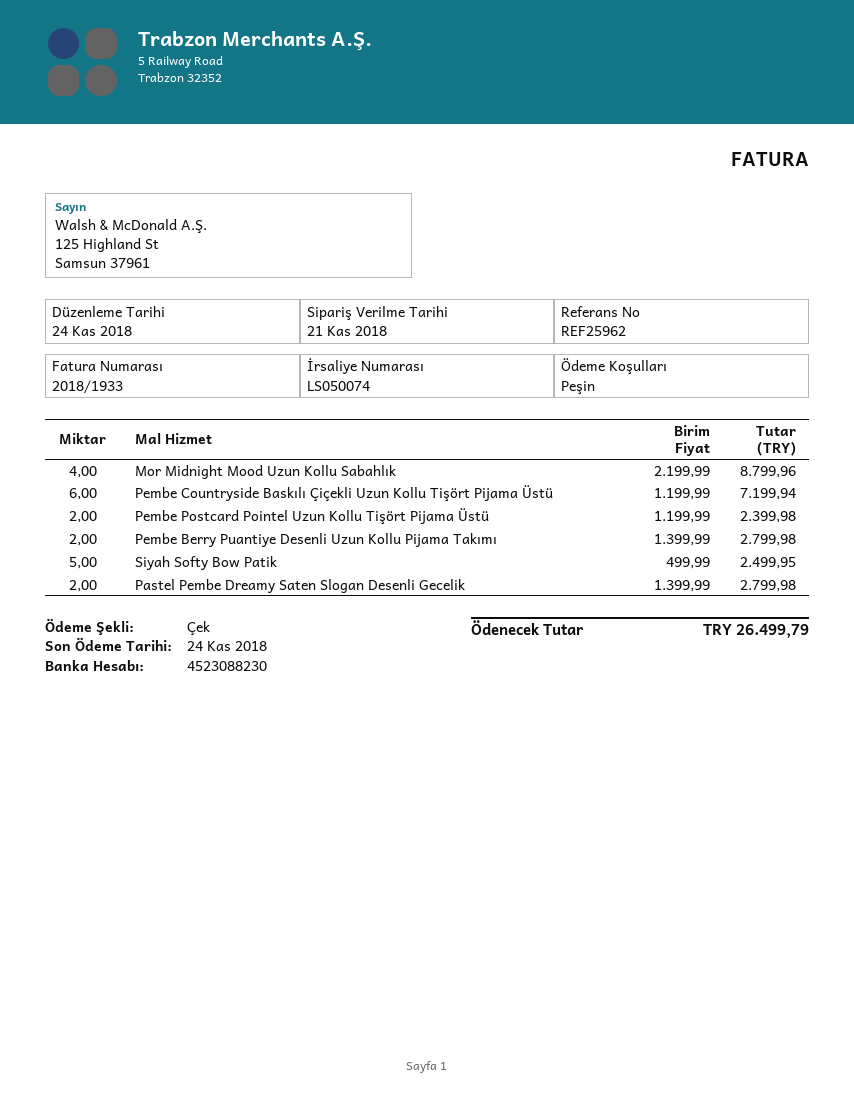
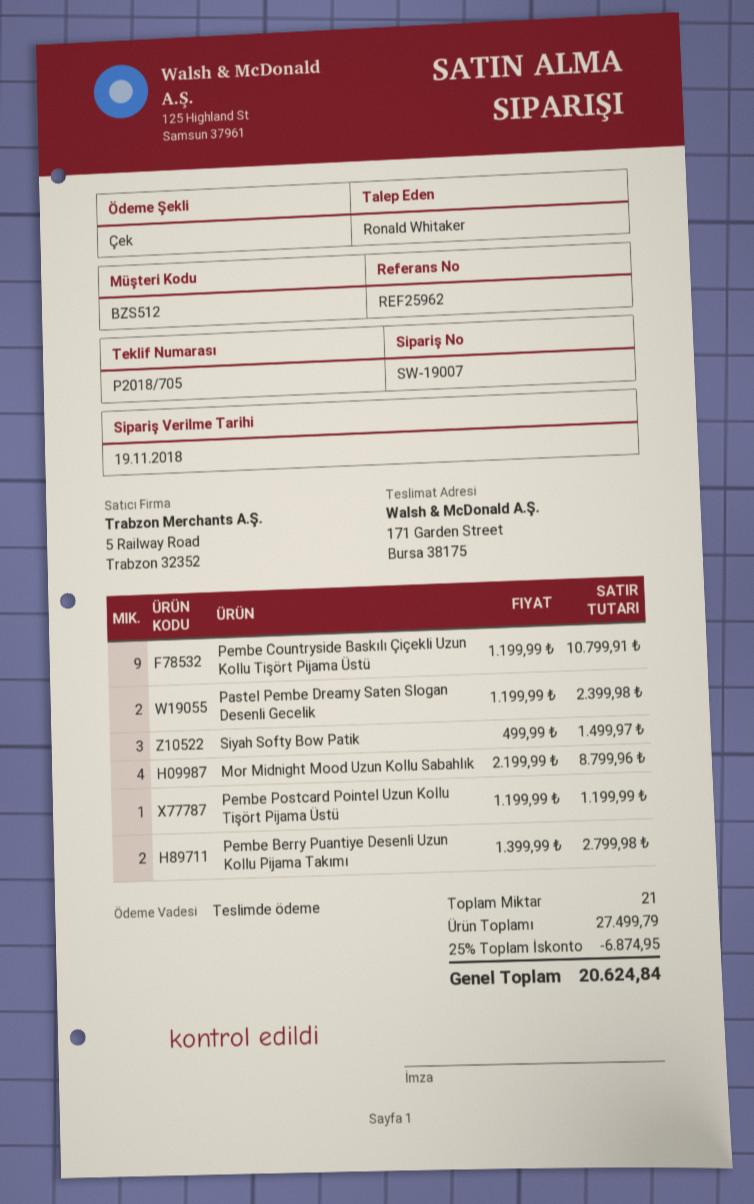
order date: 2018-11-21 -> 2018-11-19
Pembe Countryside Baskılı Çiçekli Uzun Kollu Tişört Pijama Üstü: 6 x 1199.99 = 7199.94 -> 9 x 1199.99 = 10799.91
Pembe Postcard Pointel Uzun Kollu Tişört Pijama Üstü: 2 x 1199.99 = 2399.98 -> 1 x 1199.99 = 1199.99
Siyah Softy Bow Patik: 5 x 499.99 = 2499.95 -> 3 x 499.99 = 1499.97
Pastel Pembe Dreamy Saten Slogan Desenli Gecelik: 2 x 1399.99 = 2799.98 -> 2 x 1199.99 = 2399.98
discount: none -> 25% = 6874.95
total: 26499.79 -> 20624.84

